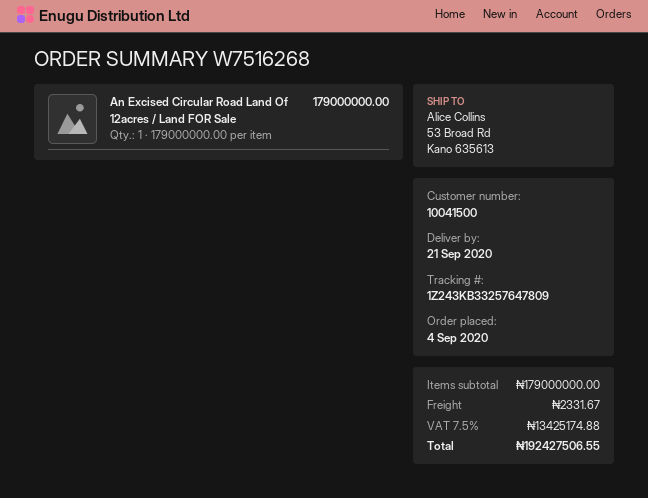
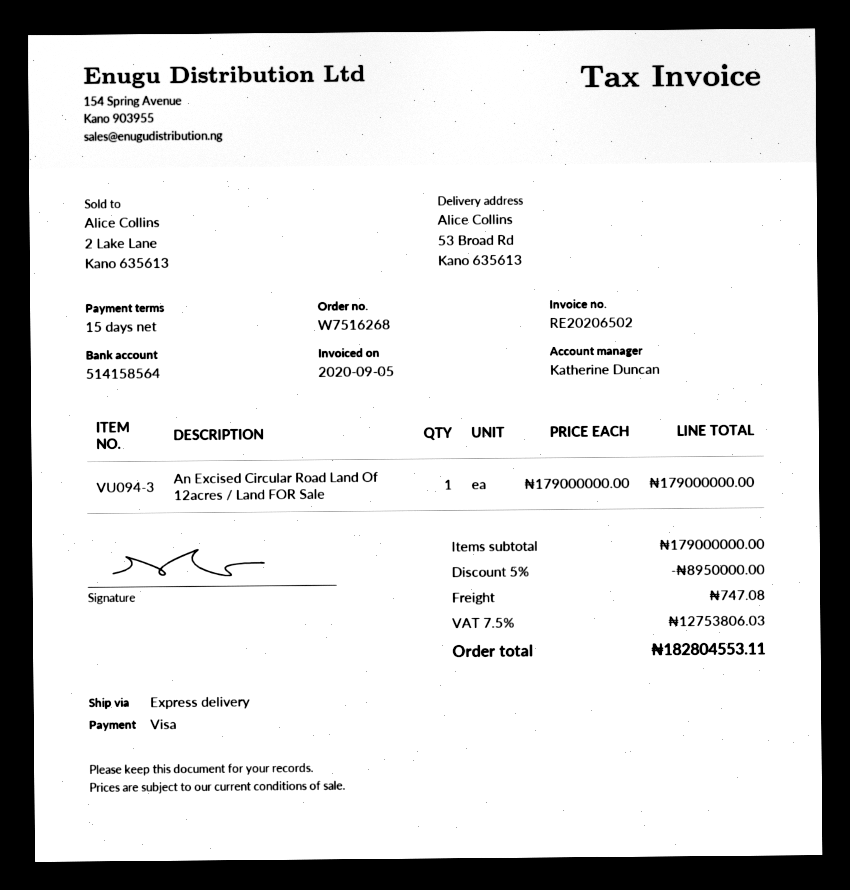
discount: none -> 5% = 8950000.00
shipping: 2331.67 -> 747.08
tax: 7.5% = 13425174.88 -> 7.5% = 12753806.03
total: 192427506.55 -> 182804553.11

